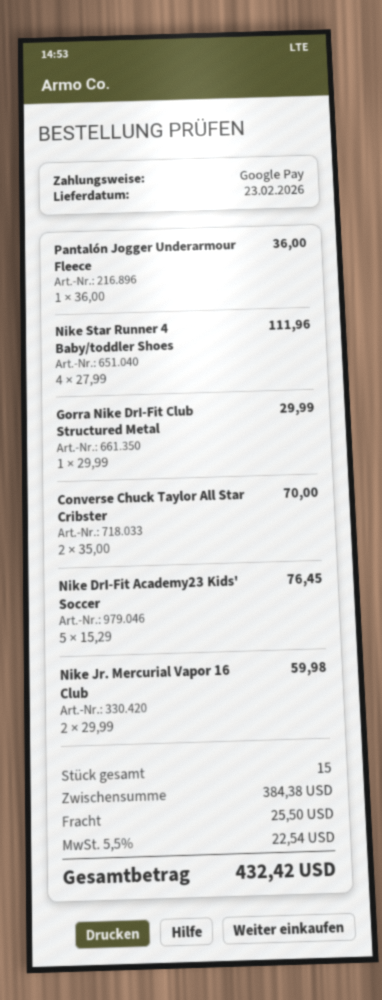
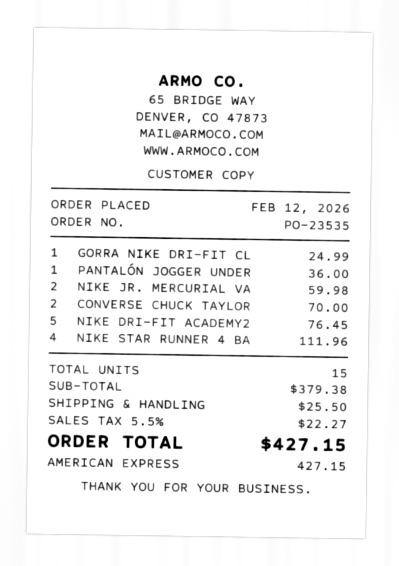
payment method: Google Pay -> American Express
Gorra Nike DrI-Fit Club Structured Metal: 1 for 29.99 -> 1 for 24.99
subtotal: 384.38 -> 379.38
tax: 5.5% = 22.54 -> 5.5% = 22.27
total: 432.42 -> 427.15

